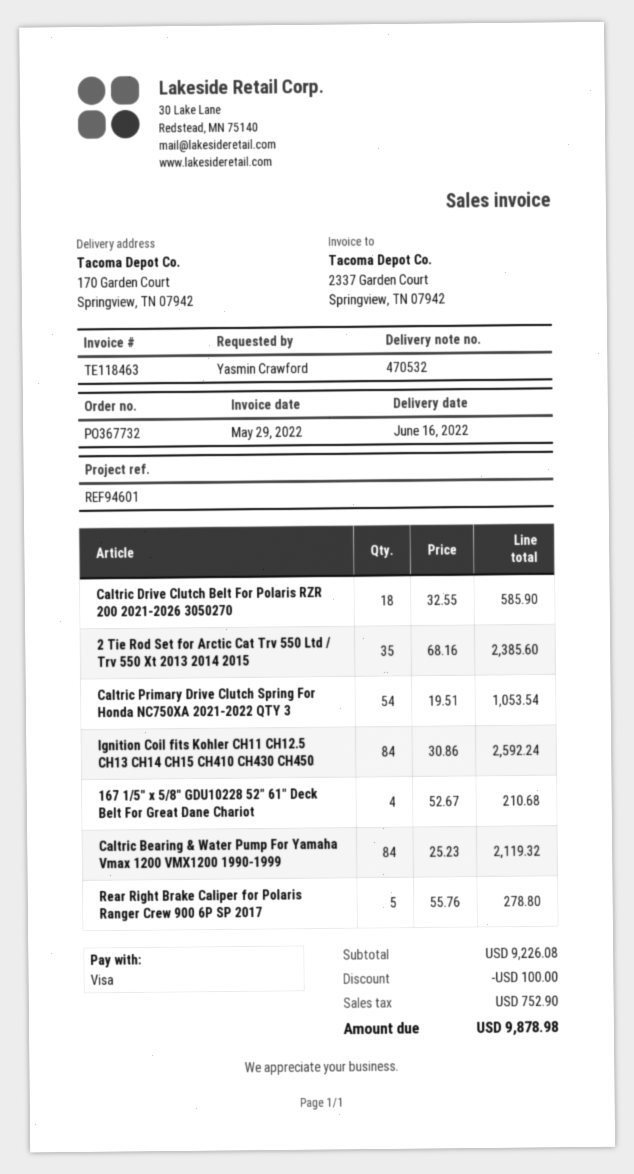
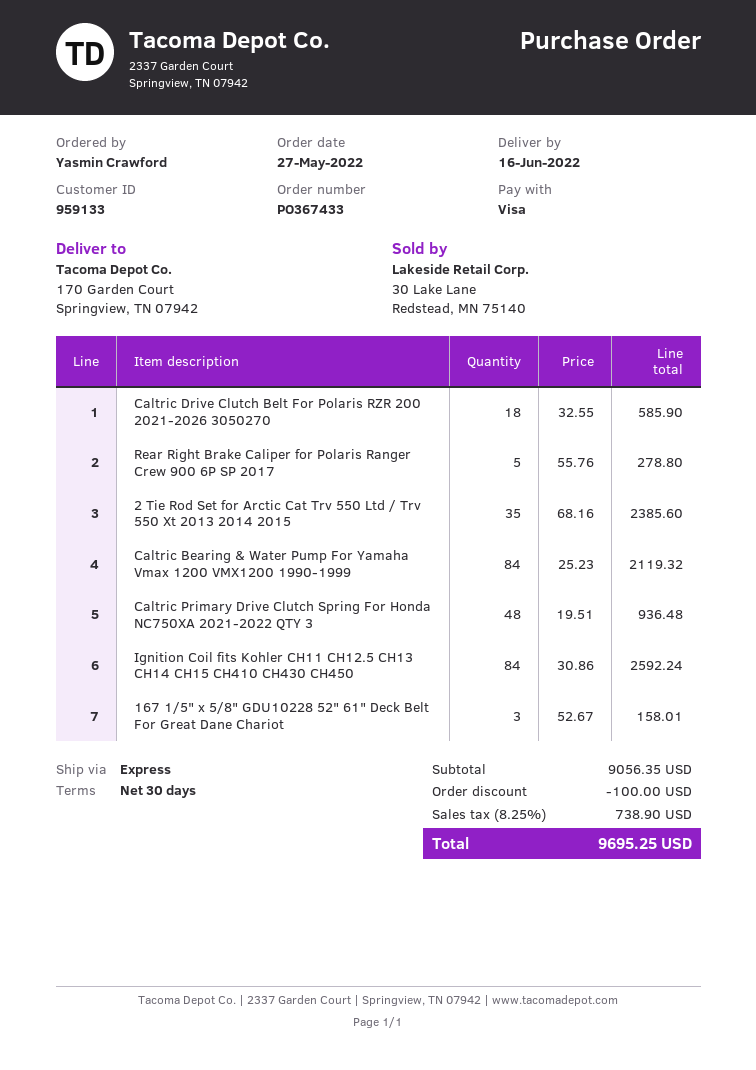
order number: PO367732 -> PO367433
Caltric Primary Drive Clutch Spring For Honda NC750XA 2021-2022 QTY 3: 54 x 19.51 = 1053.54 -> 48 x 19.51 = 936.48
167 1/5" x 5/8" GDU10228 52" 61" Deck Belt For Great Dane Chariot: 4 x 52.67 = 210.68 -> 3 x 52.67 = 158.01
subtotal: 9226.08 -> 9056.35
tax: 752.90 -> 738.90
total: 9878.98 -> 9695.25

